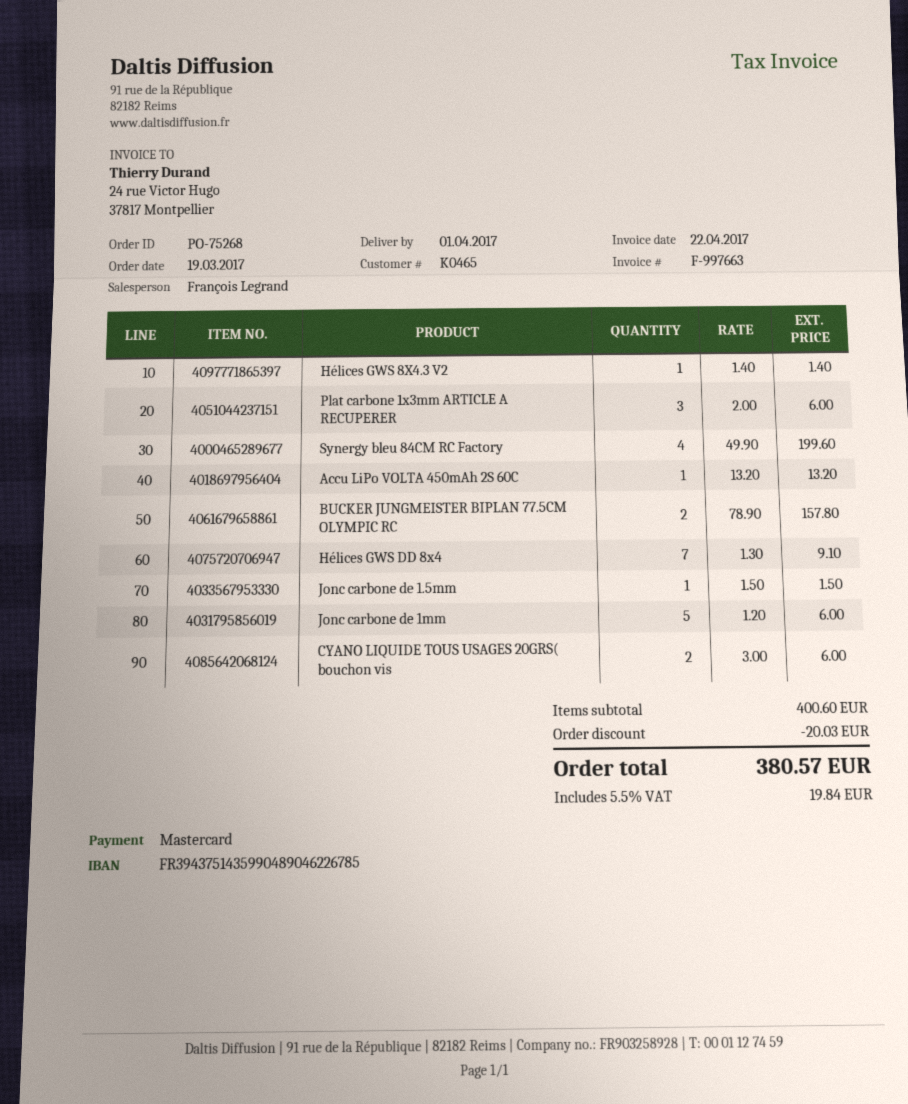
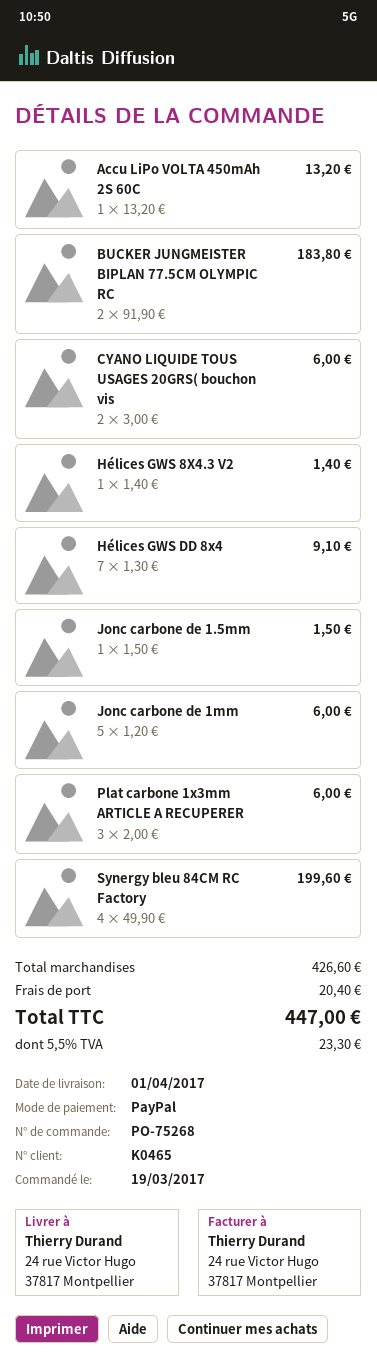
payment method: Mastercard -> PayPal
BUCKER JUNGMEISTER BIPLAN 77.5CM OLYMPIC RC: 2 x 78.90 = 157.80 -> 2 x 91.90 = 183.80
subtotal: 400.60 -> 426.60
discount: 20.03 -> none
shipping: none -> 20.40
tax: 5.5% = 19.84 -> 5.5% = 23.30
total: 380.57 -> 447.00

